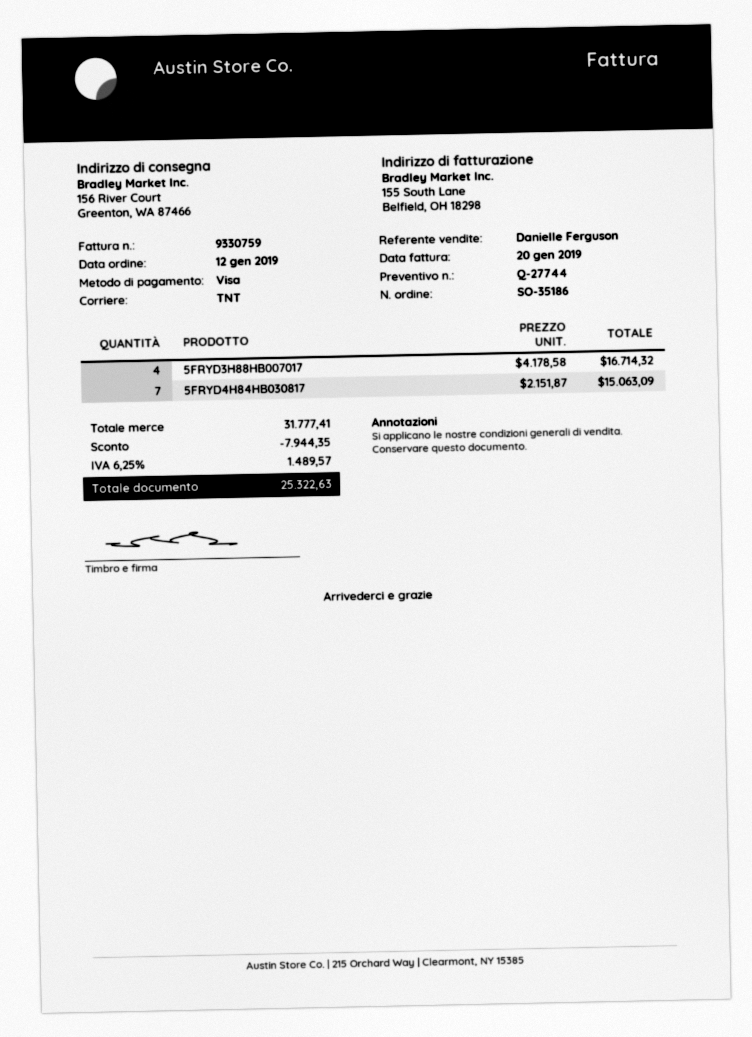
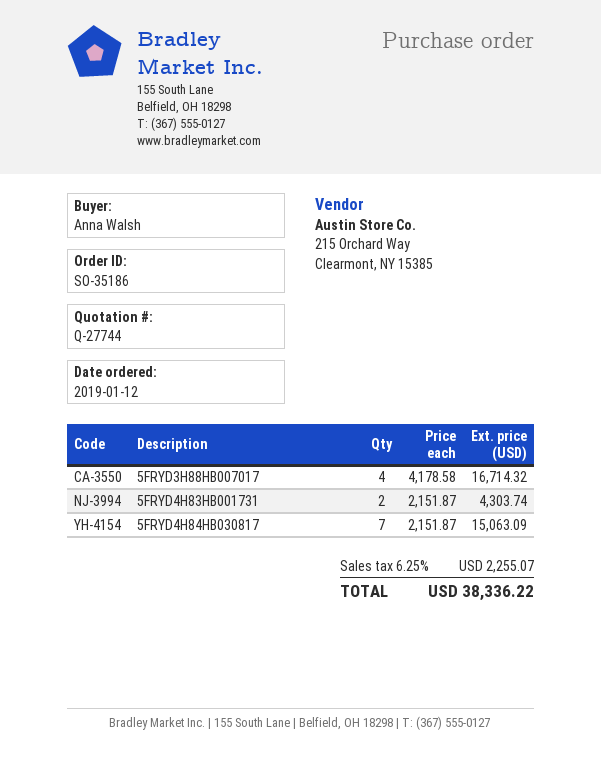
5FRYD4H83HB001731: none -> 2 x 2151.87 = 4303.74
discount: 7944.35 -> none
tax: 6.25% = 1489.57 -> 6.25% = 2255.07
total: 25322.63 -> 38336.22

